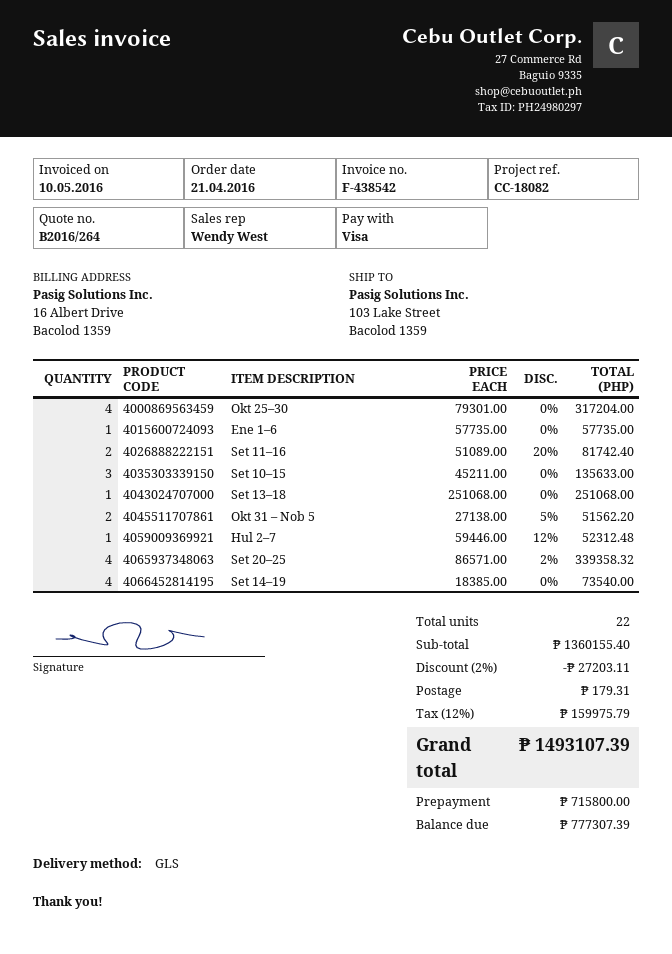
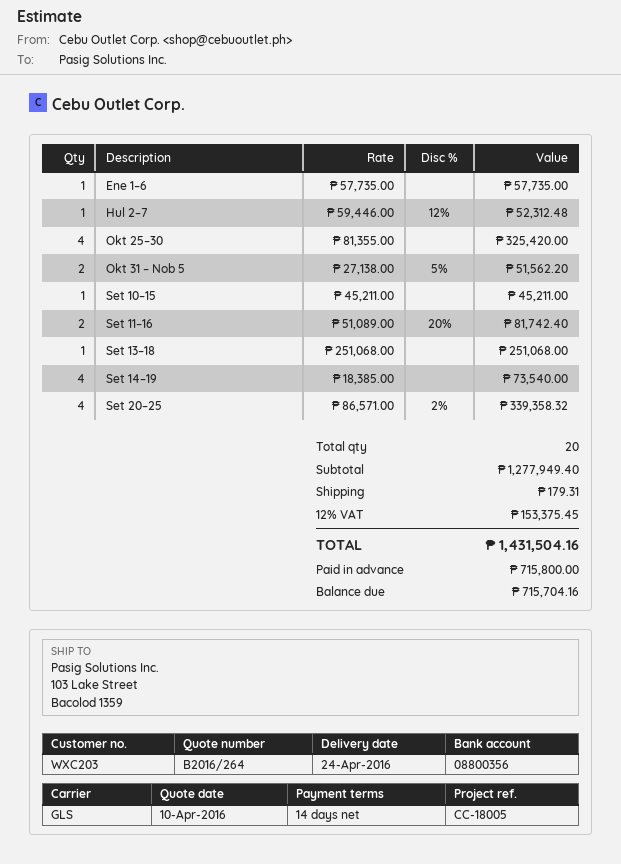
reference: CC-18082 -> CC-18005
Okt 25–30: 4 x 79301.00 = 317204.00 -> 4 x 81355.00 = 325420.00
Set 10–15: 3 x 45211.00 = 135633.00 -> 1 x 45211.00 = 45211.00
total quantity: 22 -> 20
subtotal: 1360155.40 -> 1277949.40
discount: 2% = 27203.11 -> none
tax: 12% = 159975.79 -> 12% = 153375.45
total: 1493107.39 -> 1431504.16
balance: 777307.39 -> 715704.16

